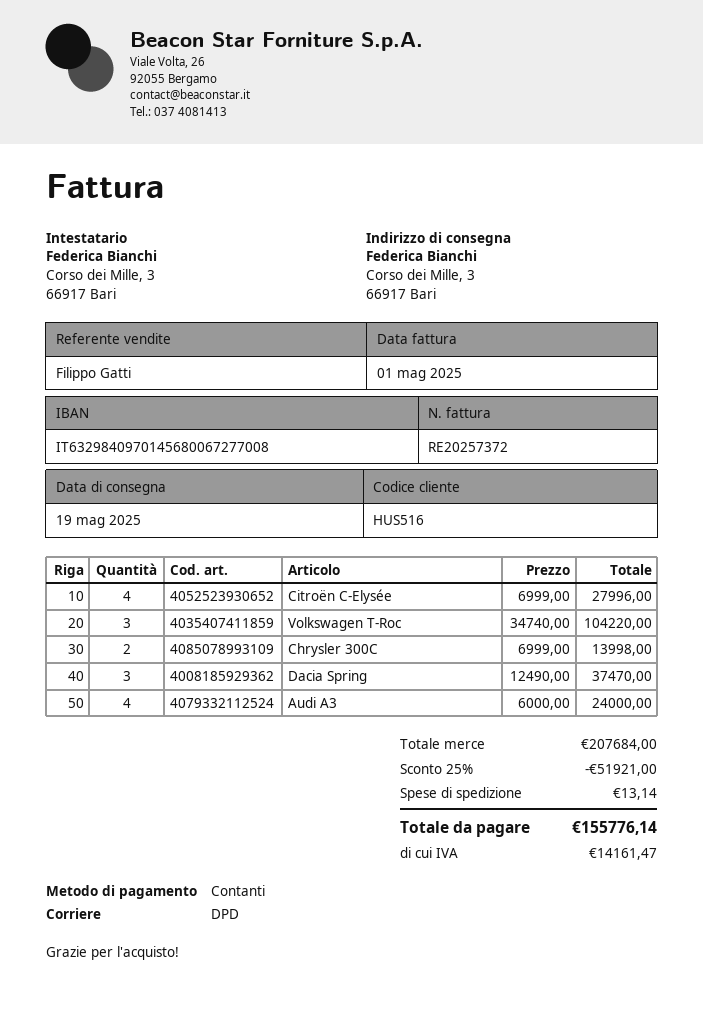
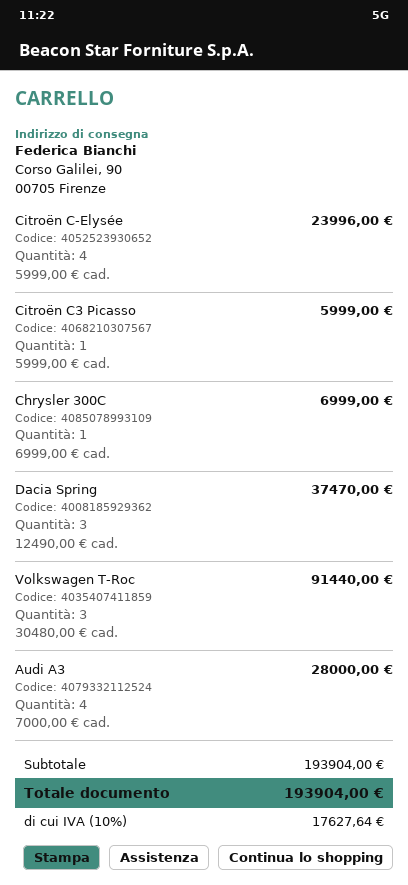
ship to: Corso dei Mille, 3, 66917 Bari -> Corso Galilei, 90, 00705 Firenze
Citroën C-Elysée: 4 x 6999.00 = 27996.00 -> 4 x 5999.00 = 23996.00
Volkswagen T-Roc: 3 x 34740.00 = 104220.00 -> 3 x 30480.00 = 91440.00
Chrysler 300C: 2 x 6999.00 = 13998.00 -> 1 x 6999.00 = 6999.00
Audi A3: 4 x 6000.00 = 24000.00 -> 4 x 7000.00 = 28000.00
Citroën C3 Picasso: none -> 1 x 5999.00 = 5999.00
subtotal: 207684.00 -> 193904.00
discount: 25% = 51921.00 -> none
shipping: 13.14 -> none
tax: 14161.47 -> 17627.64
total: 155776.14 -> 193904.00

